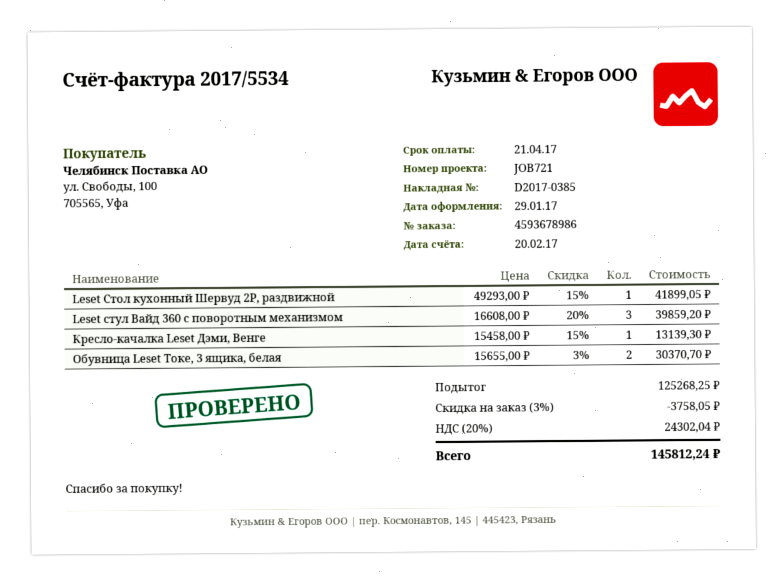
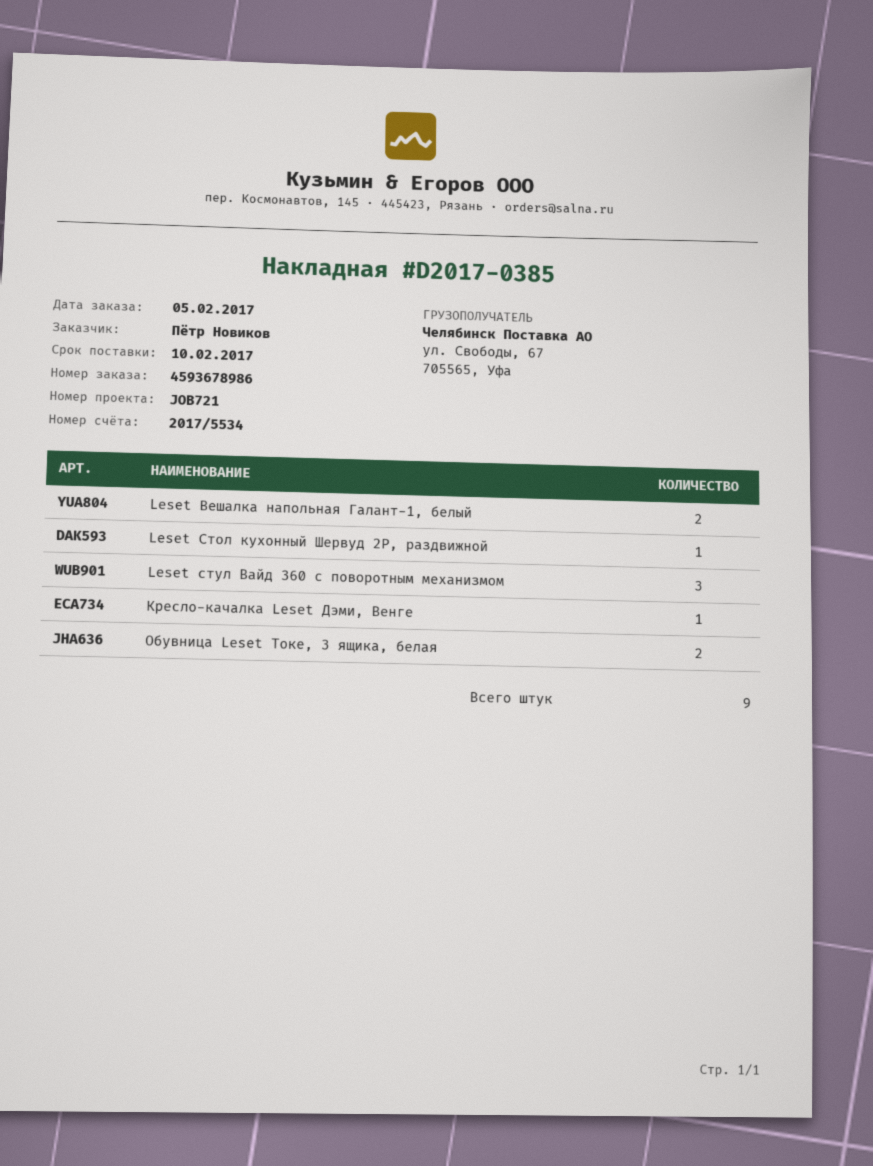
order date: 2017-01-29 -> 2017-02-05
Leset Вешалка напольная Галант-1, белый: none -> 2

